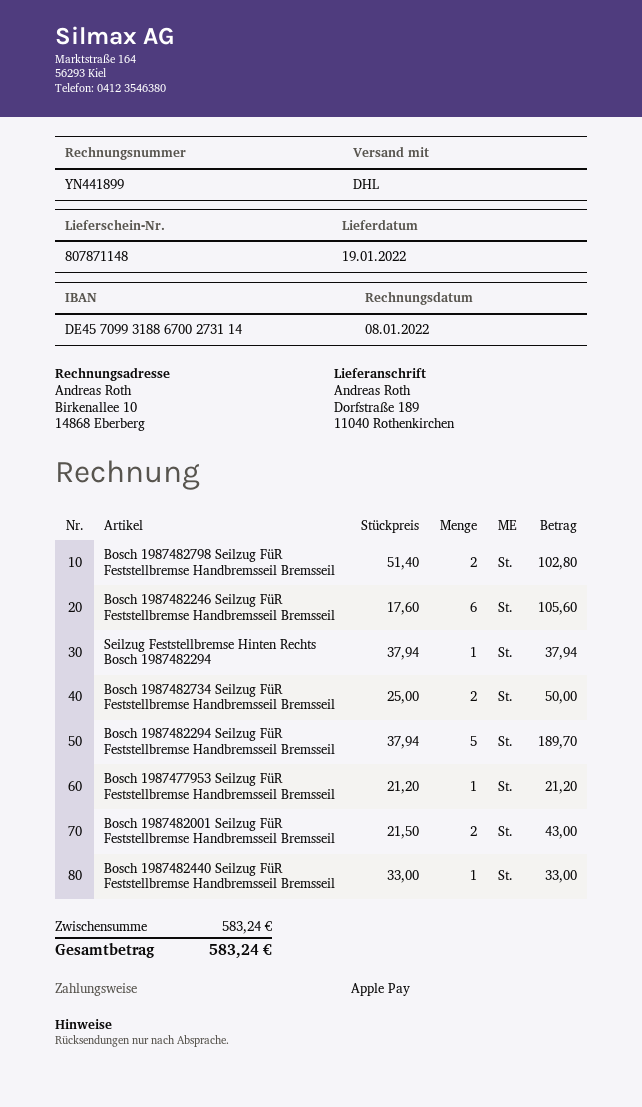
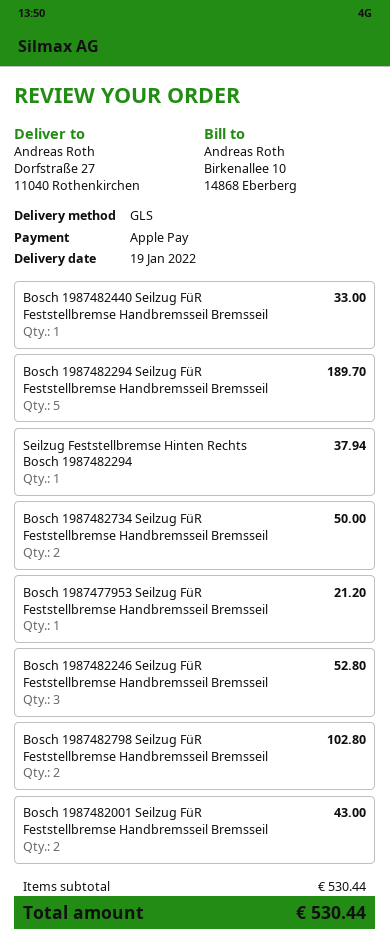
shipping method: DHL -> GLS
ship to: Dorfstraße 189, 11040 Rothenkirchen -> Dorfstraße 27, 11040 Rothenkirchen
Bosch 1987482246 Seilzug FüR Feststellbremse Handbremsseil Bremsseil: 6 for 105.60 -> 3 for 52.80
subtotal: 583.24 -> 530.44
total: 583.24 -> 530.44

